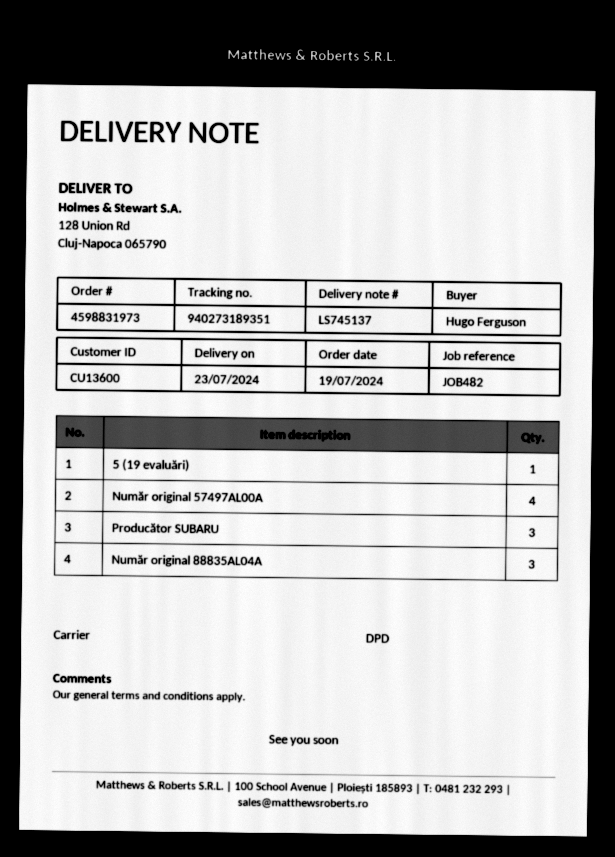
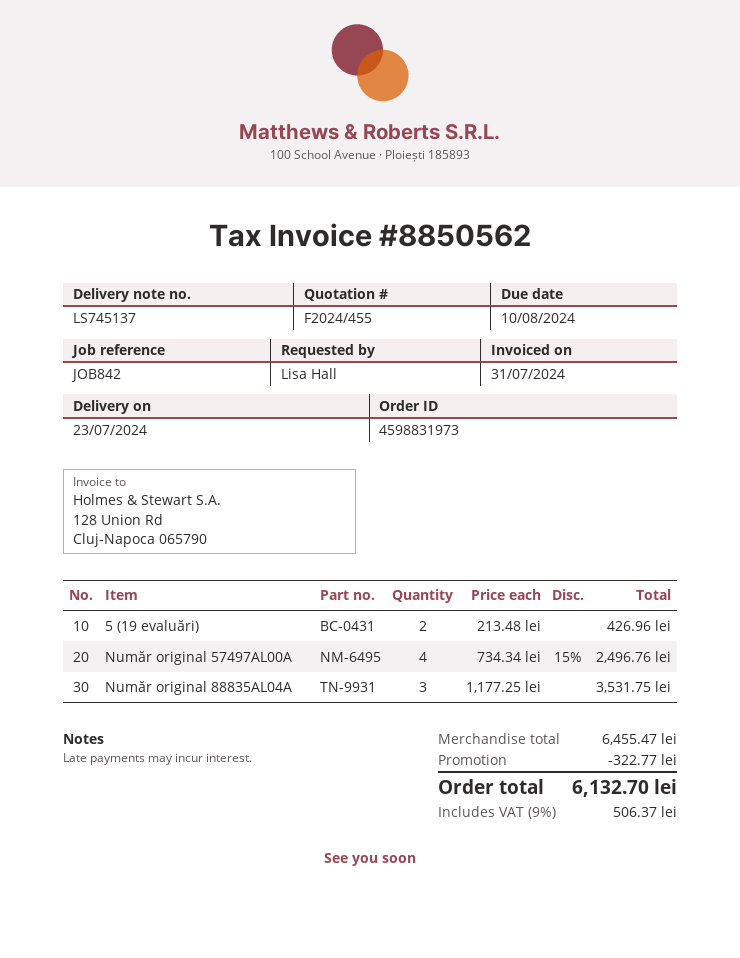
reference: JOB482 -> JOB842
ordered by: Hugo Ferguson -> Lisa Hall
5 (19 evaluări): 1 -> 2
Producător SUBARU: 3 -> none

